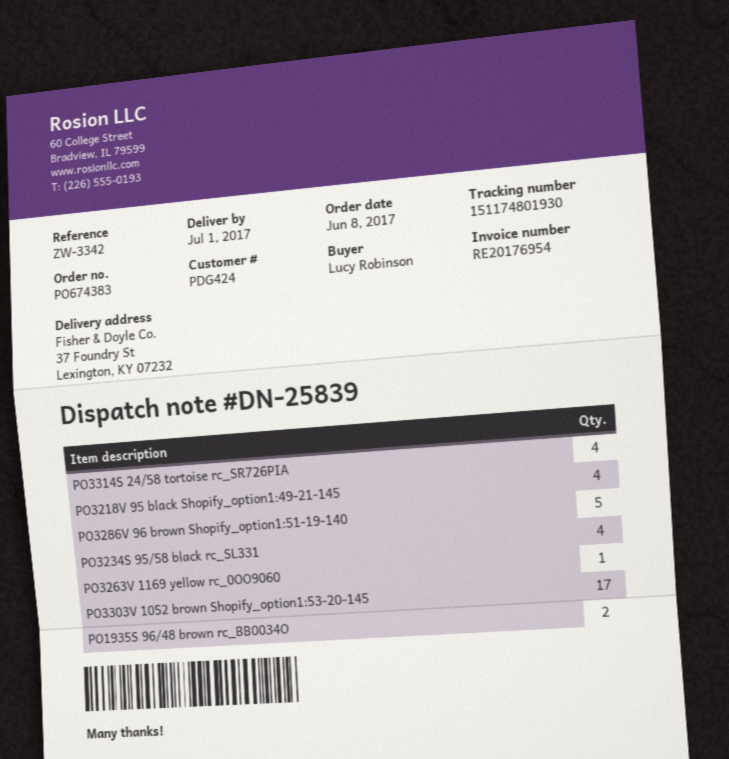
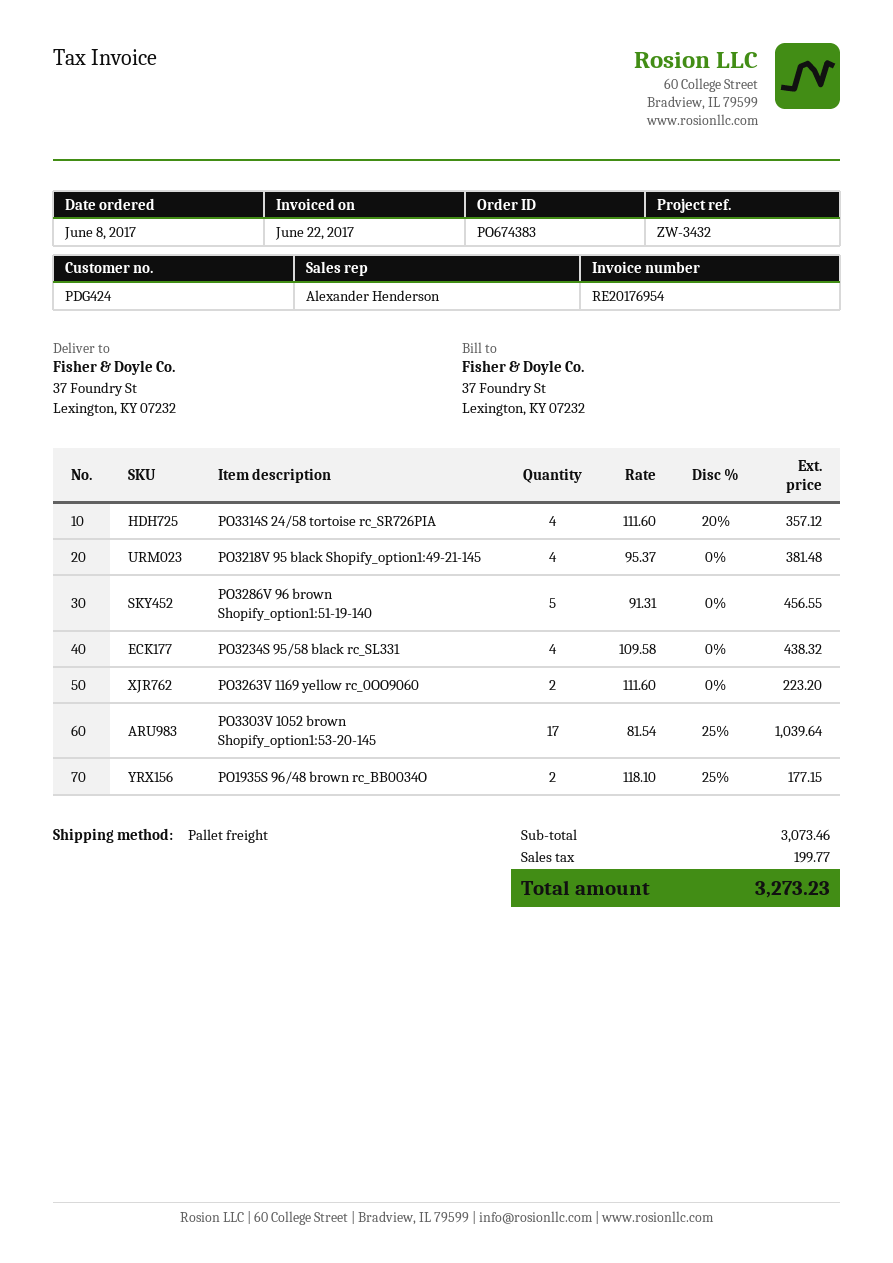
reference: ZW-3342 -> ZW-3432
PO3263V 1169 yellow rc_0OO9060: 1 -> 2

